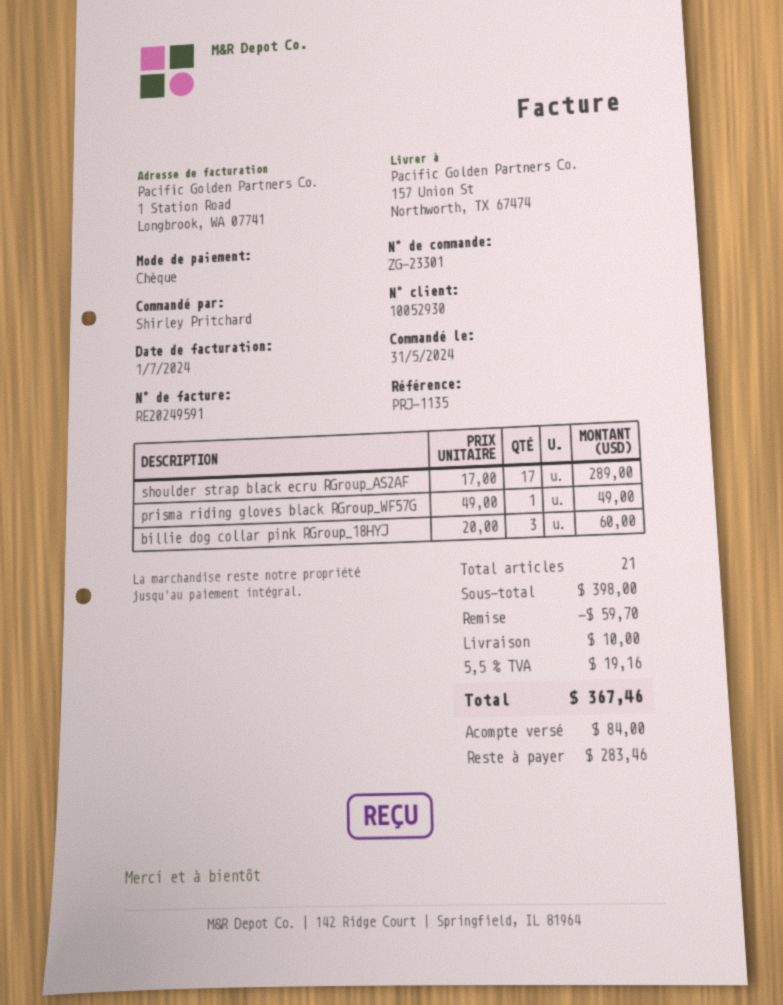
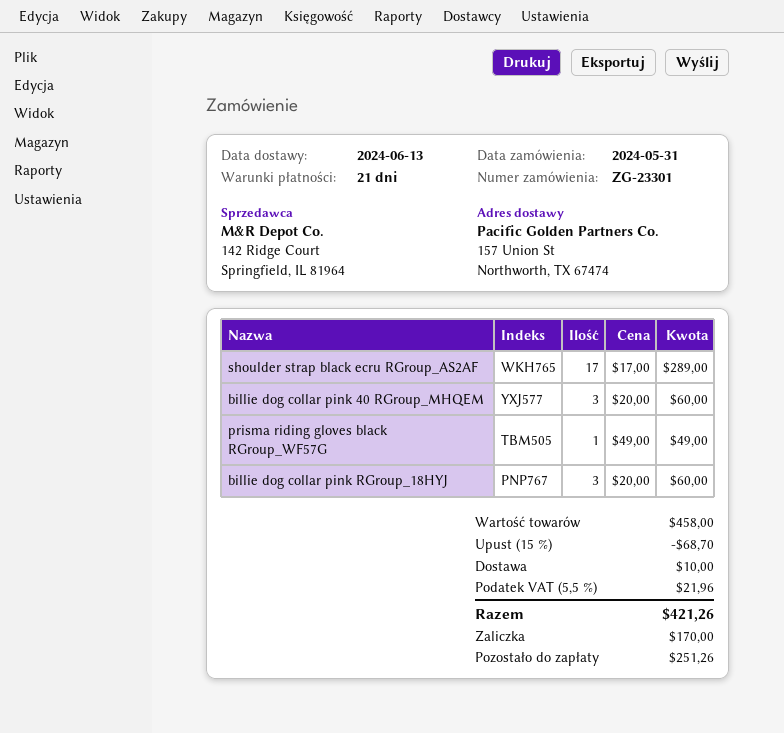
billie dog collar pink 40 RGroup_MHQEM: none -> 3 x 20.00 = 60.00
subtotal: 398.00 -> 458.00
discount: 59.70 -> 68.70
tax: 5.5% = 19.16 -> 5.5% = 21.96
total: 367.46 -> 421.26
deposit: 84.00 -> 170.00
balance: 283.46 -> 251.26

